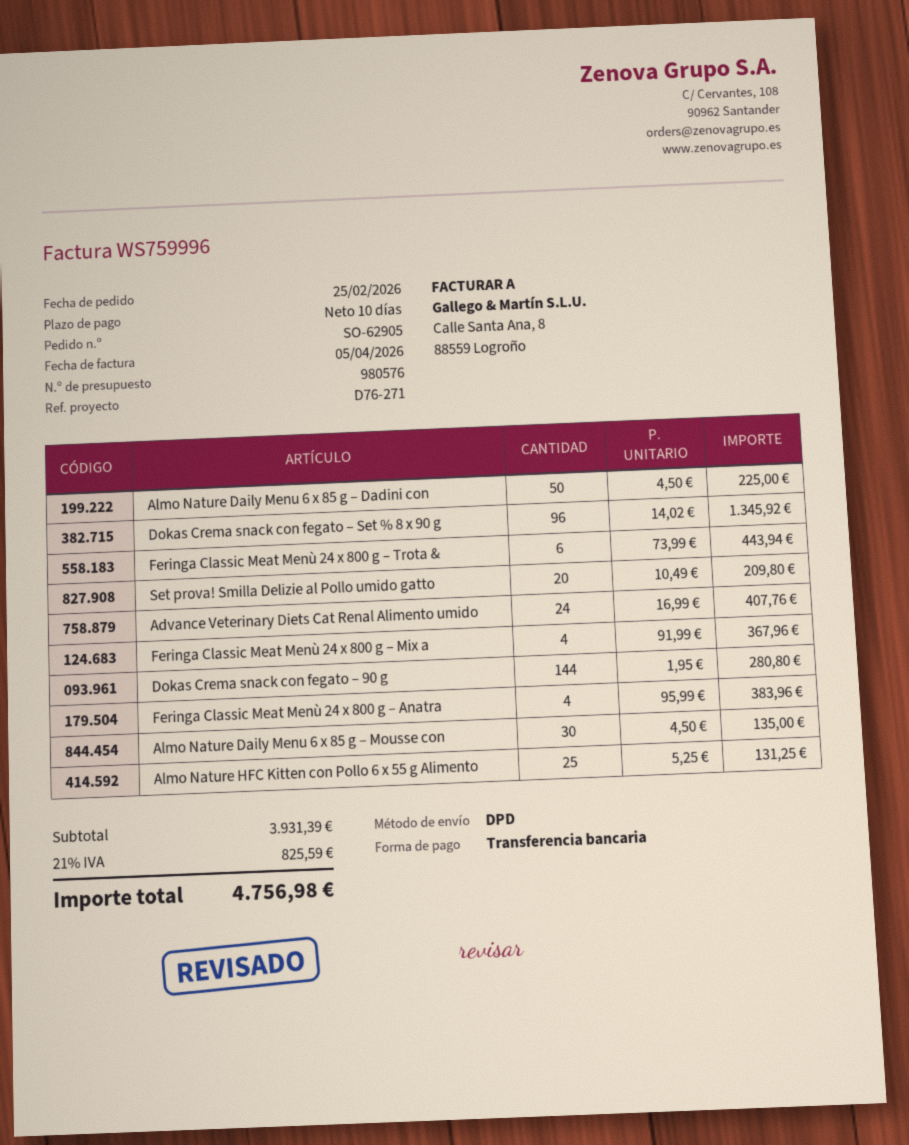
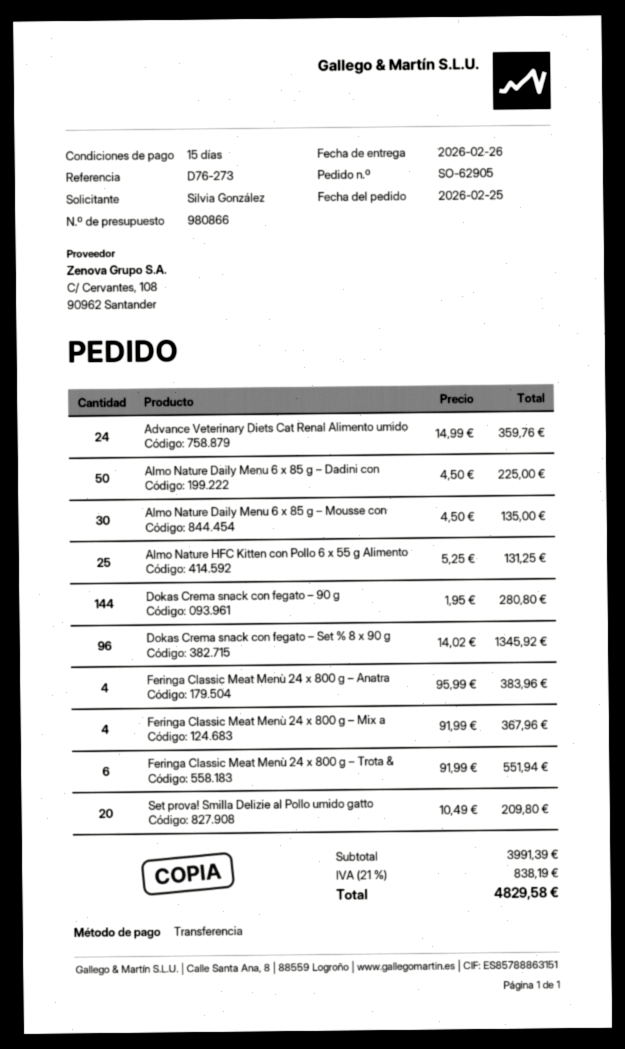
quote number: 980576 -> 980866
payment terms: 10 days -> 15 days
reference: D76-271 -> D76-273
Feringa Classic Meat Menù 24 x 800 g – Trota &: 6 x 73.99 = 443.94 -> 6 x 91.99 = 551.94
Advance Veterinary Diets Cat Renal Alimento umido: 24 x 16.99 = 407.76 -> 24 x 14.99 = 359.76
subtotal: 3931.39 -> 3991.39
tax: 21% = 825.59 -> 21% = 838.19
total: 4756.98 -> 4829.58

